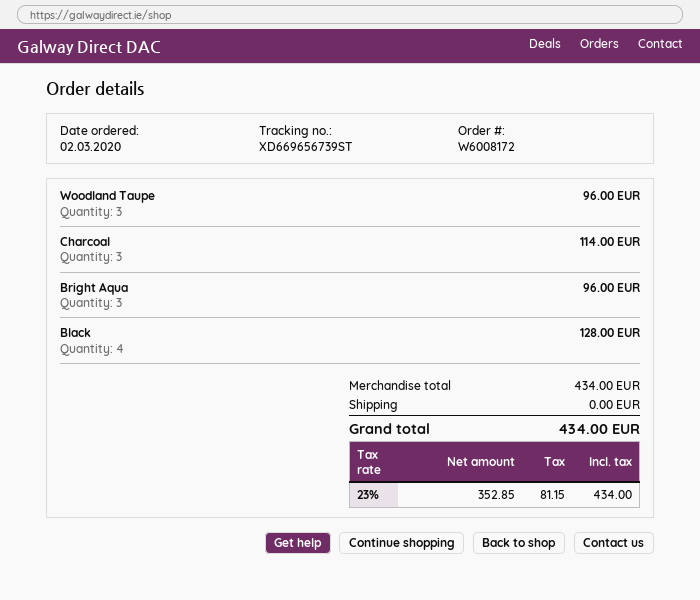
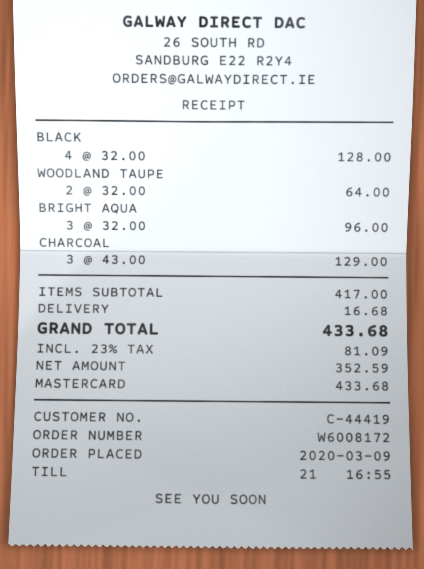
order date: 2020-03-02 -> 2020-03-09
Woodland Taupe: 3 for 96.00 -> 2 for 64.00
Charcoal: 3 for 114.00 -> 3 for 129.00
subtotal: 434.00 -> 417.00
shipping: 0.00 -> 16.68
net: 352.85 -> 352.59
tax: 23% = 81.15 -> 23% = 81.09
total: 434.00 -> 433.68

